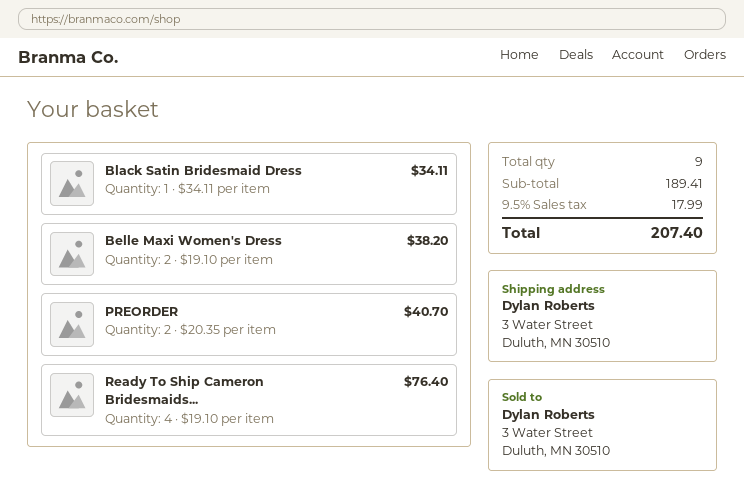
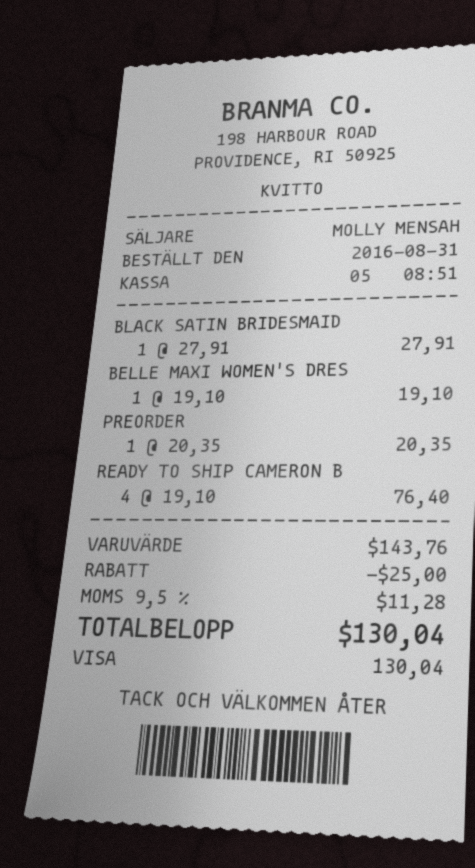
Black Satin Bridesmaid Dress: 1 x 34.11 = 34.11 -> 1 x 27.91 = 27.91
Belle Maxi Women's Dress: 2 x 19.10 = 38.20 -> 1 x 19.10 = 19.10
PREORDER: 2 x 20.35 = 40.70 -> 1 x 20.35 = 20.35
subtotal: 189.41 -> 143.76
discount: none -> 25.00
tax: 9.5% = 17.99 -> 9.5% = 11.28
total: 207.40 -> 130.04

